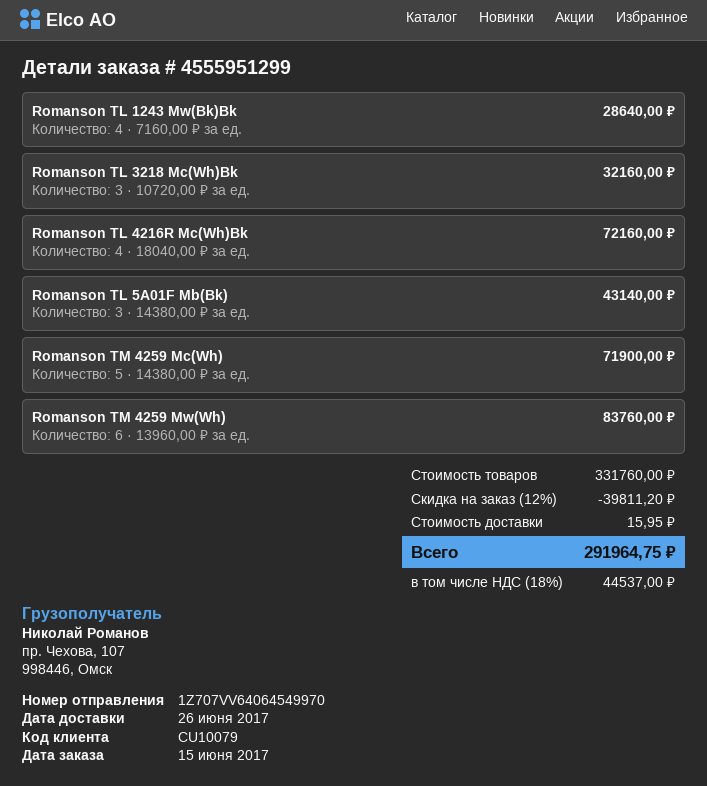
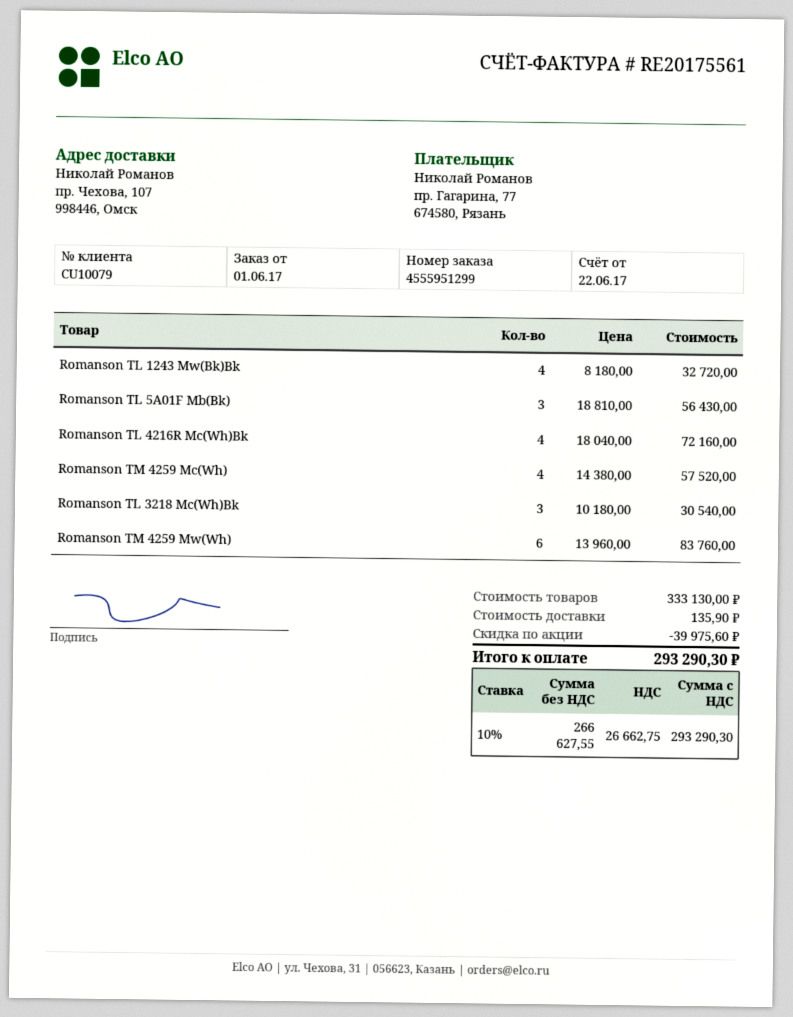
order date: 2017-06-15 -> 2017-06-01
Romanson TL 1243 Mw(Bk)Bk: 4 x 7160.00 = 28640.00 -> 4 x 8180.00 = 32720.00
Romanson TL 3218 Mc(Wh)Bk: 3 x 10720.00 = 32160.00 -> 3 x 10180.00 = 30540.00
Romanson TL 5A01F Mb(Bk): 3 x 14380.00 = 43140.00 -> 3 x 18810.00 = 56430.00
Romanson TM 4259 Mc(Wh): 5 x 14380.00 = 71900.00 -> 4 x 14380.00 = 57520.00
subtotal: 331760.00 -> 333130.00
discount: 39811.20 -> 39975.60
shipping: 15.95 -> 135.90
tax: 18% = 44537.00 -> 10% = 26662.75
total: 291964.75 -> 293290.30

